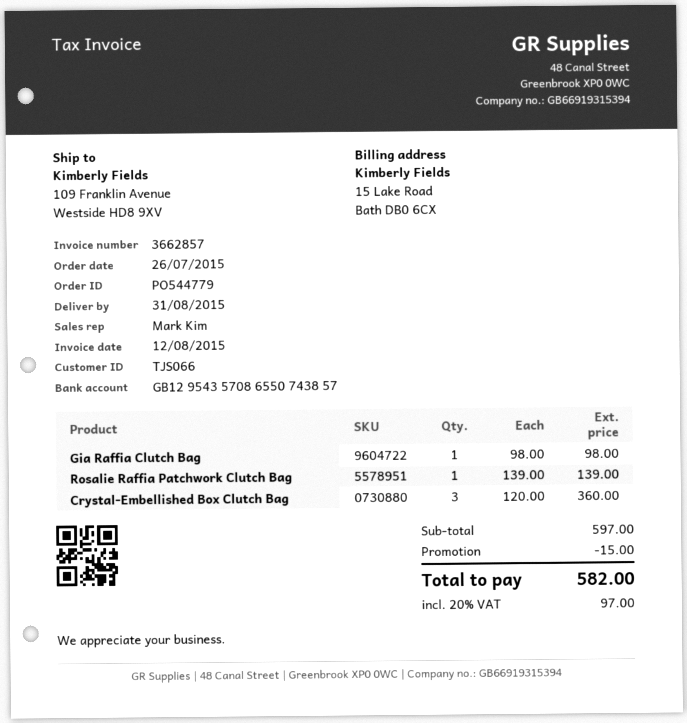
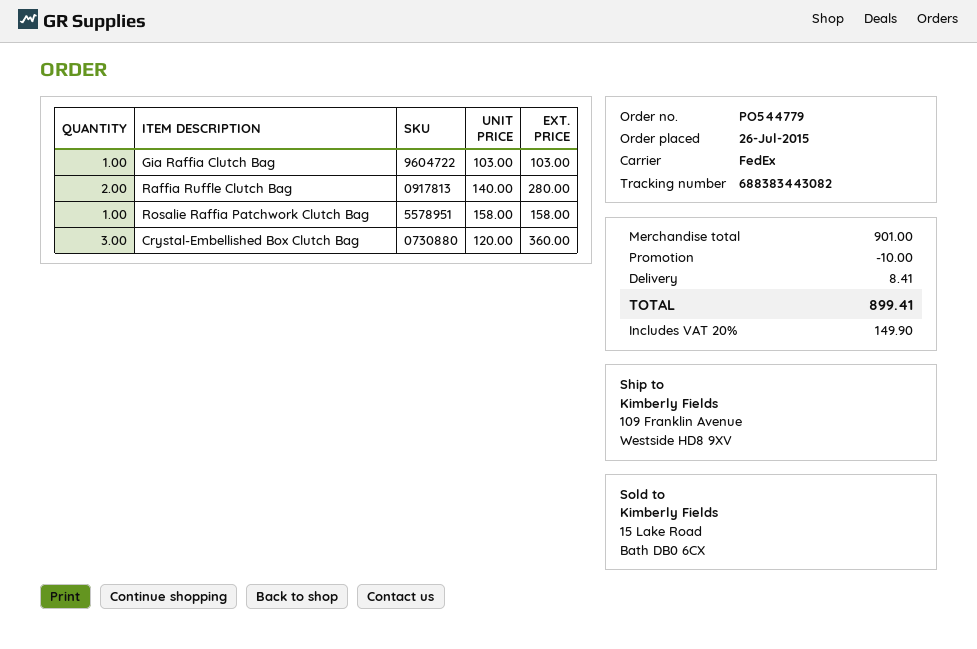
Gia Raffia Clutch Bag: 1 x 98.00 = 98.00 -> 1 x 103.00 = 103.00
Rosalie Raffia Patchwork Clutch Bag: 1 x 139.00 = 139.00 -> 1 x 158.00 = 158.00
Raffia Ruffle Clutch Bag: none -> 2 x 140.00 = 280.00
subtotal: 597.00 -> 901.00
discount: 15.00 -> 10.00
shipping: none -> 8.41
tax: 20% = 97.00 -> 20% = 149.90
total: 582.00 -> 899.41

